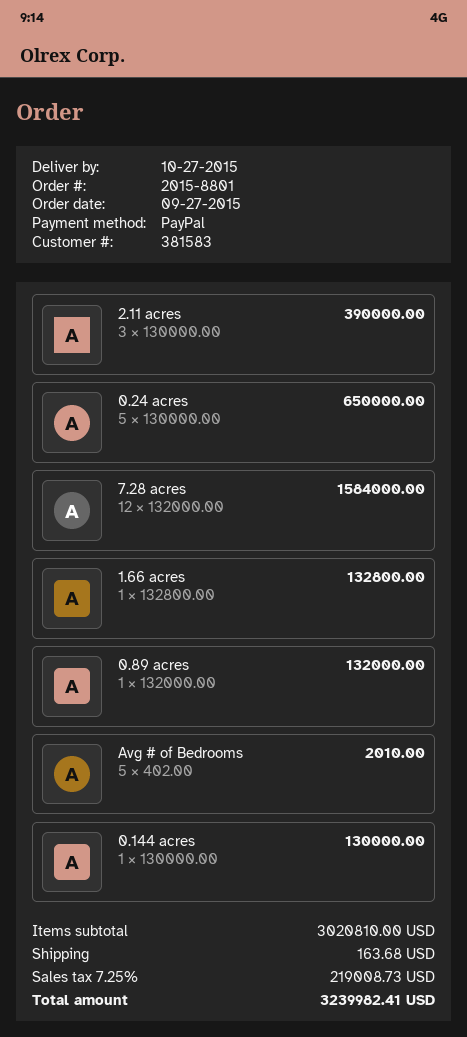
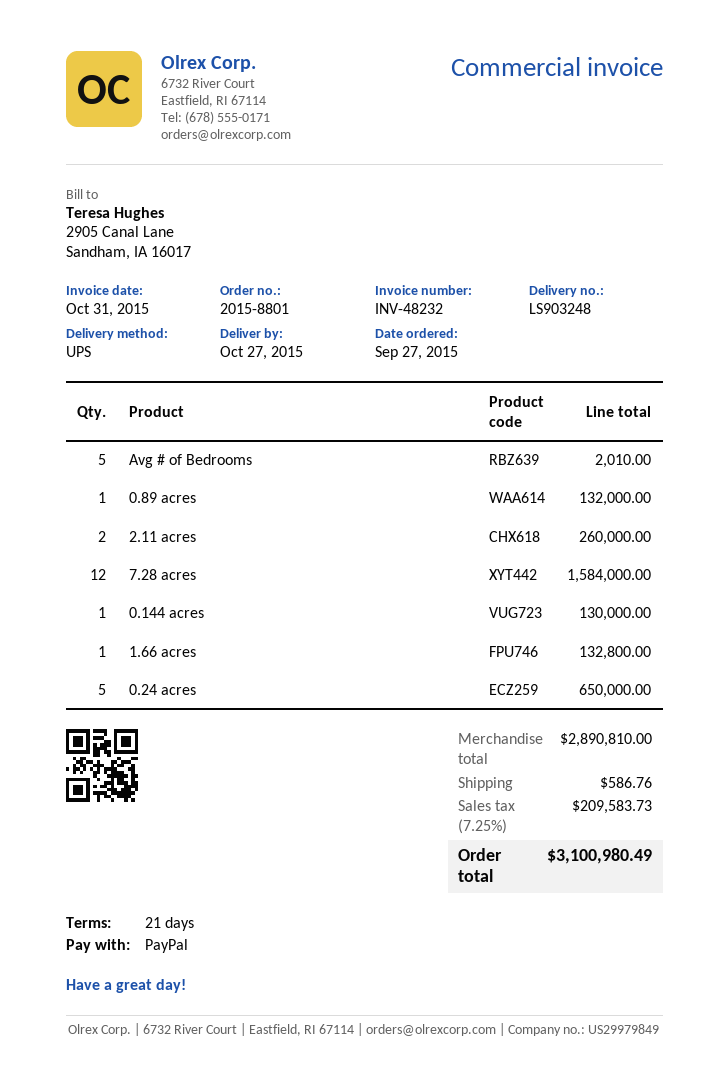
2.11 acres: 3 for 390000.00 -> 2 for 260000.00
subtotal: 3020810.00 -> 2890810.00
shipping: 163.68 -> 586.76
tax: 7.25% = 219008.73 -> 7.25% = 209583.73
total: 3239982.41 -> 3100980.49

